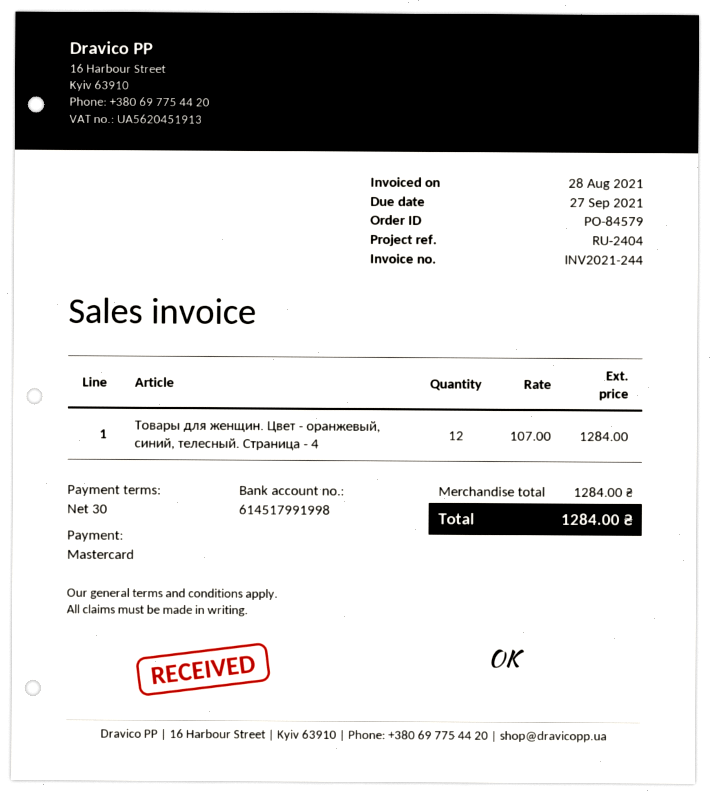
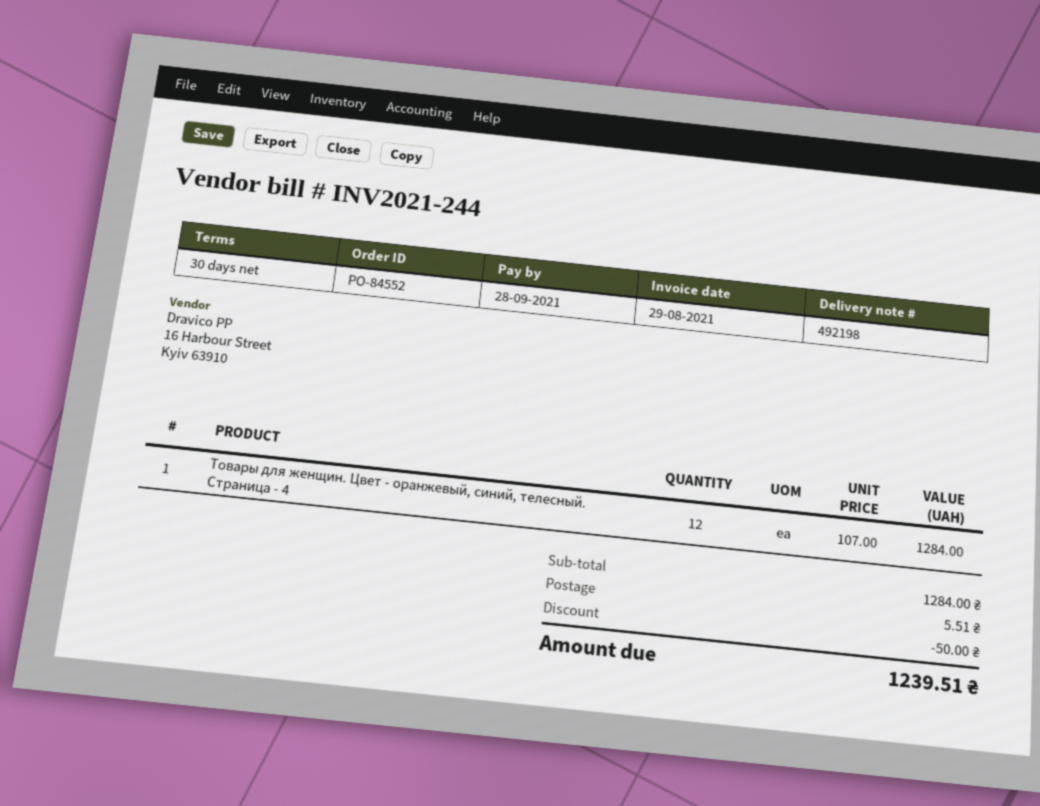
order number: PO-84579 -> PO-84552
invoice date: 2021-08-28 -> 2021-08-29
due date: 2021-09-27 -> 2021-09-28
discount: none -> 50.00
shipping: none -> 5.51
total: 1284.00 -> 1239.51

